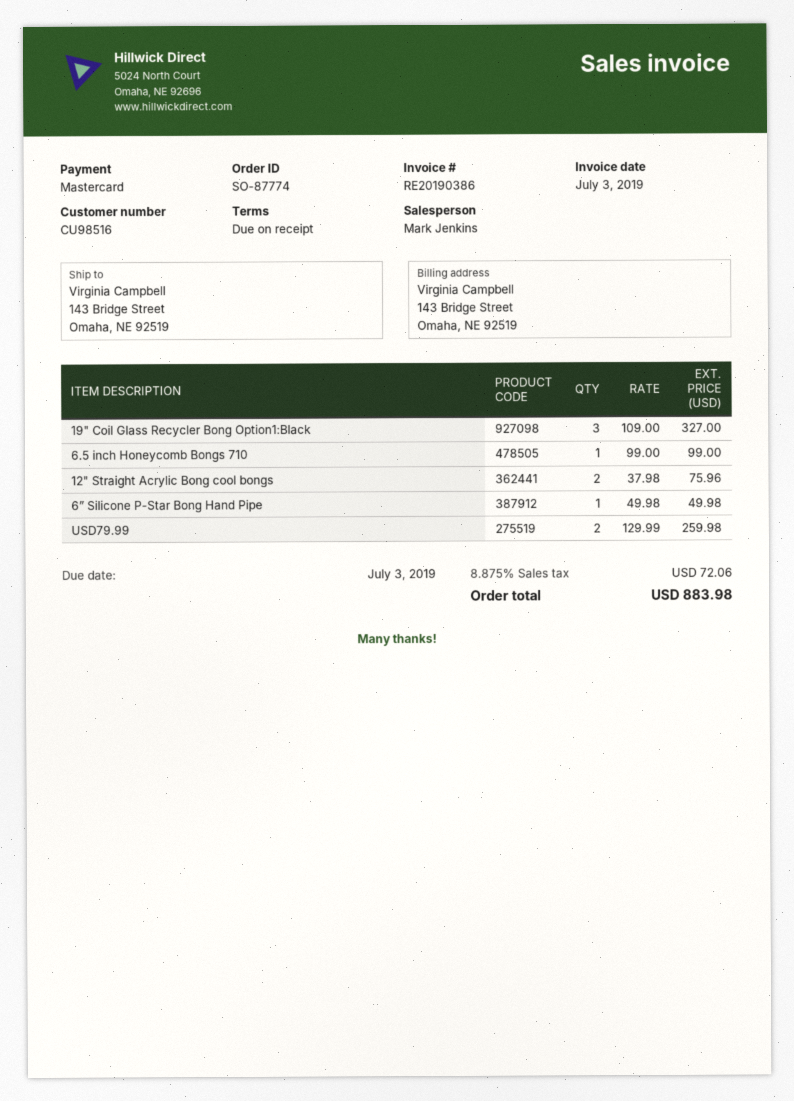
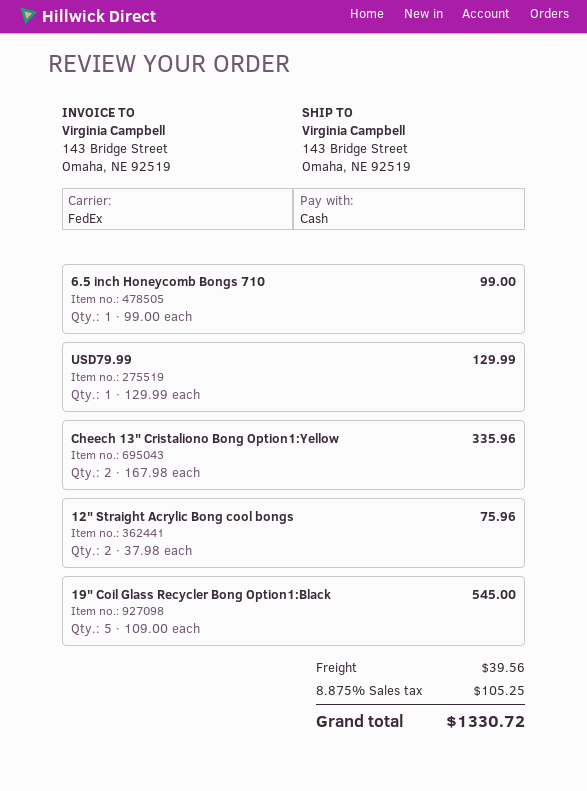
payment method: Mastercard -> cash
19" Coil Glass Recycler Bong Option1:Black: 3 x 109.00 = 327.00 -> 5 x 109.00 = 545.00
6” Silicone P-Star Bong Hand Pipe: 1 x 49.98 = 49.98 -> none
USD79.99: 2 x 129.99 = 259.98 -> 1 x 129.99 = 129.99
Cheech 13" Cristaliono Bong Option1:Yellow: none -> 2 x 167.98 = 335.96
shipping: none -> 39.56
tax: 8.875% = 72.06 -> 8.875% = 105.25
total: 883.98 -> 1330.72

